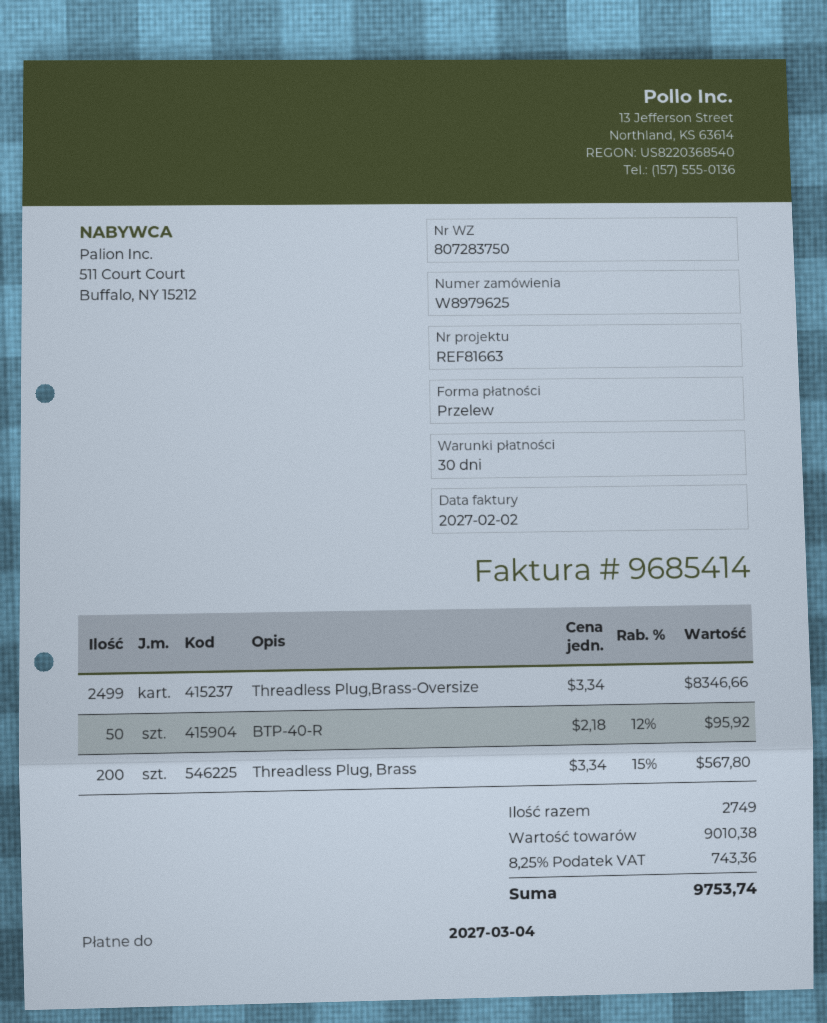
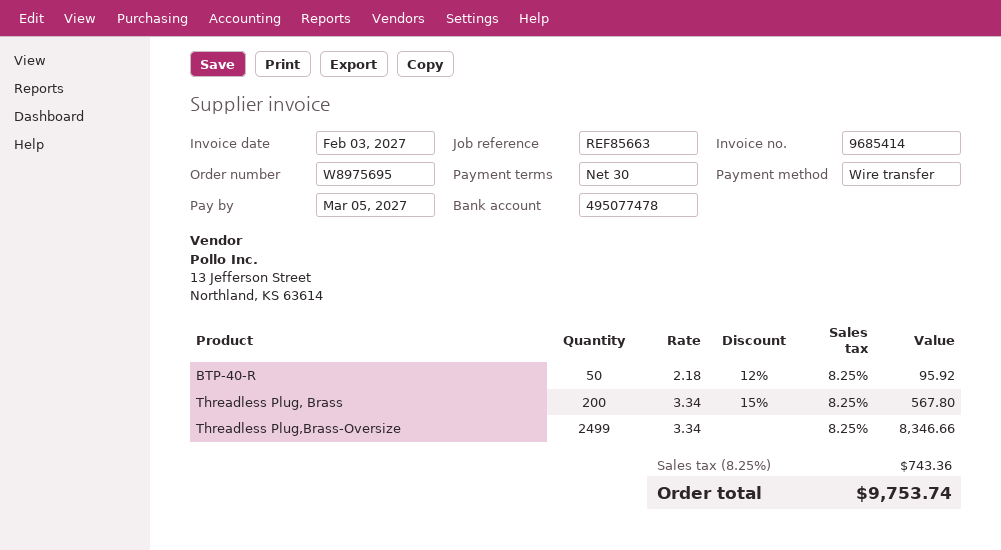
order number: W8979625 -> W8975695
invoice date: 2027-02-02 -> 2027-02-03
due date: 2027-03-04 -> 2027-03-05
reference: REF81663 -> REF85663

